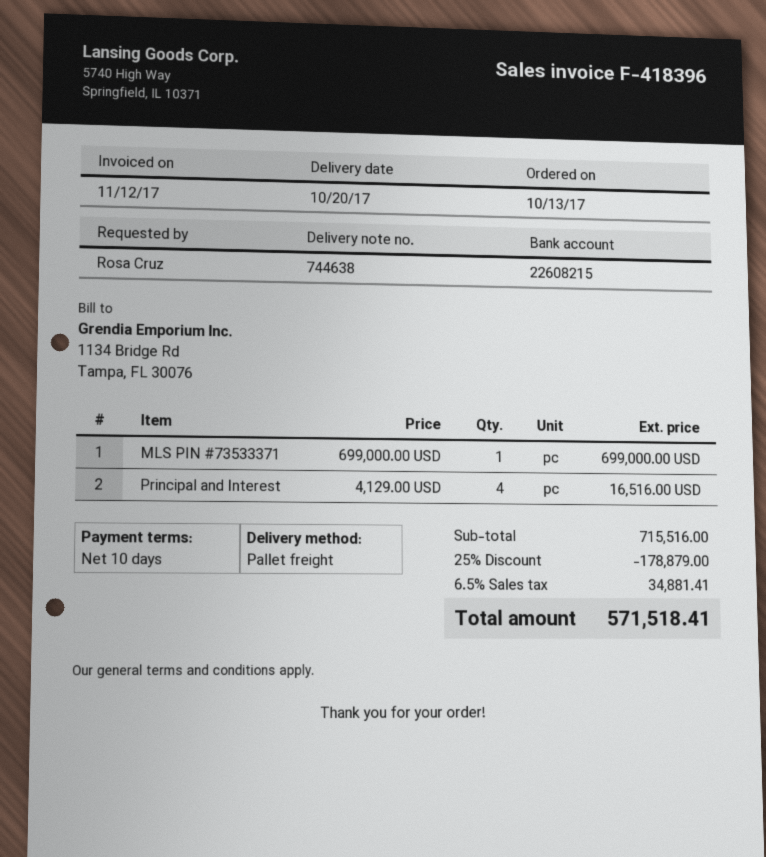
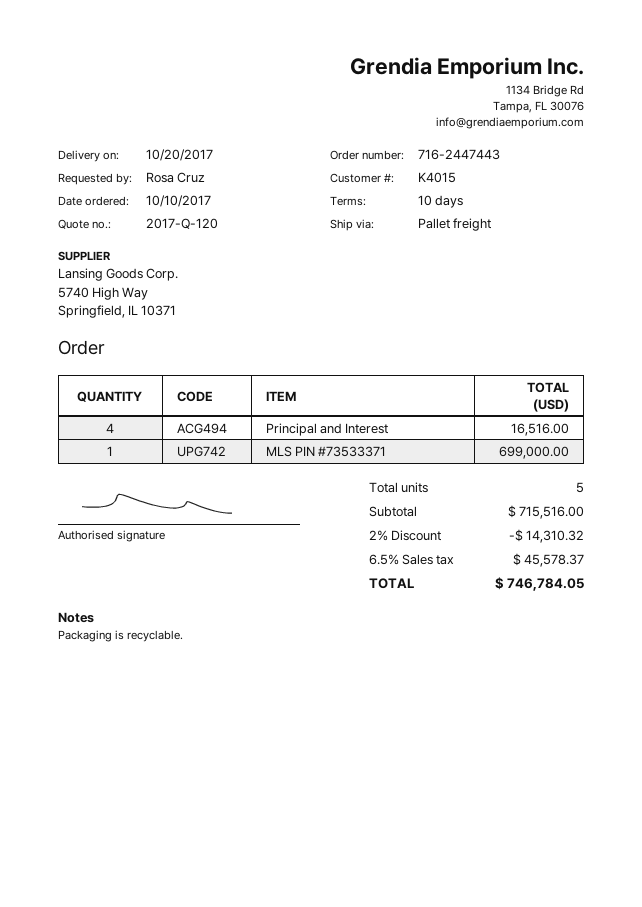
order date: 2017-10-13 -> 2017-10-10
discount: 25% = 178879.00 -> 2% = 14310.32
tax: 6.5% = 34881.41 -> 6.5% = 45578.37
total: 571518.41 -> 746784.05

